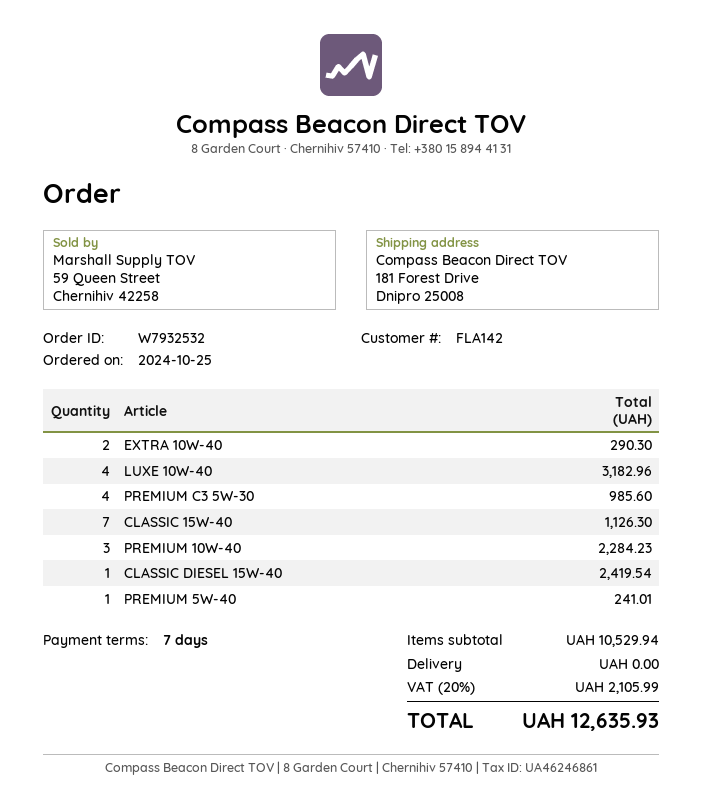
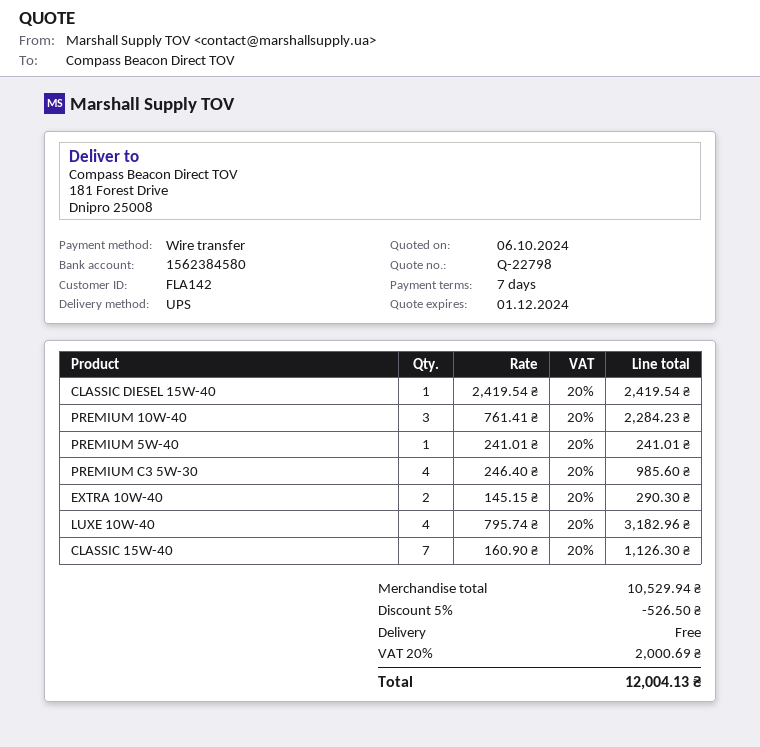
discount: none -> 5% = 526.50
tax: 20% = 2105.99 -> 20% = 2000.69
total: 12635.93 -> 12004.13

